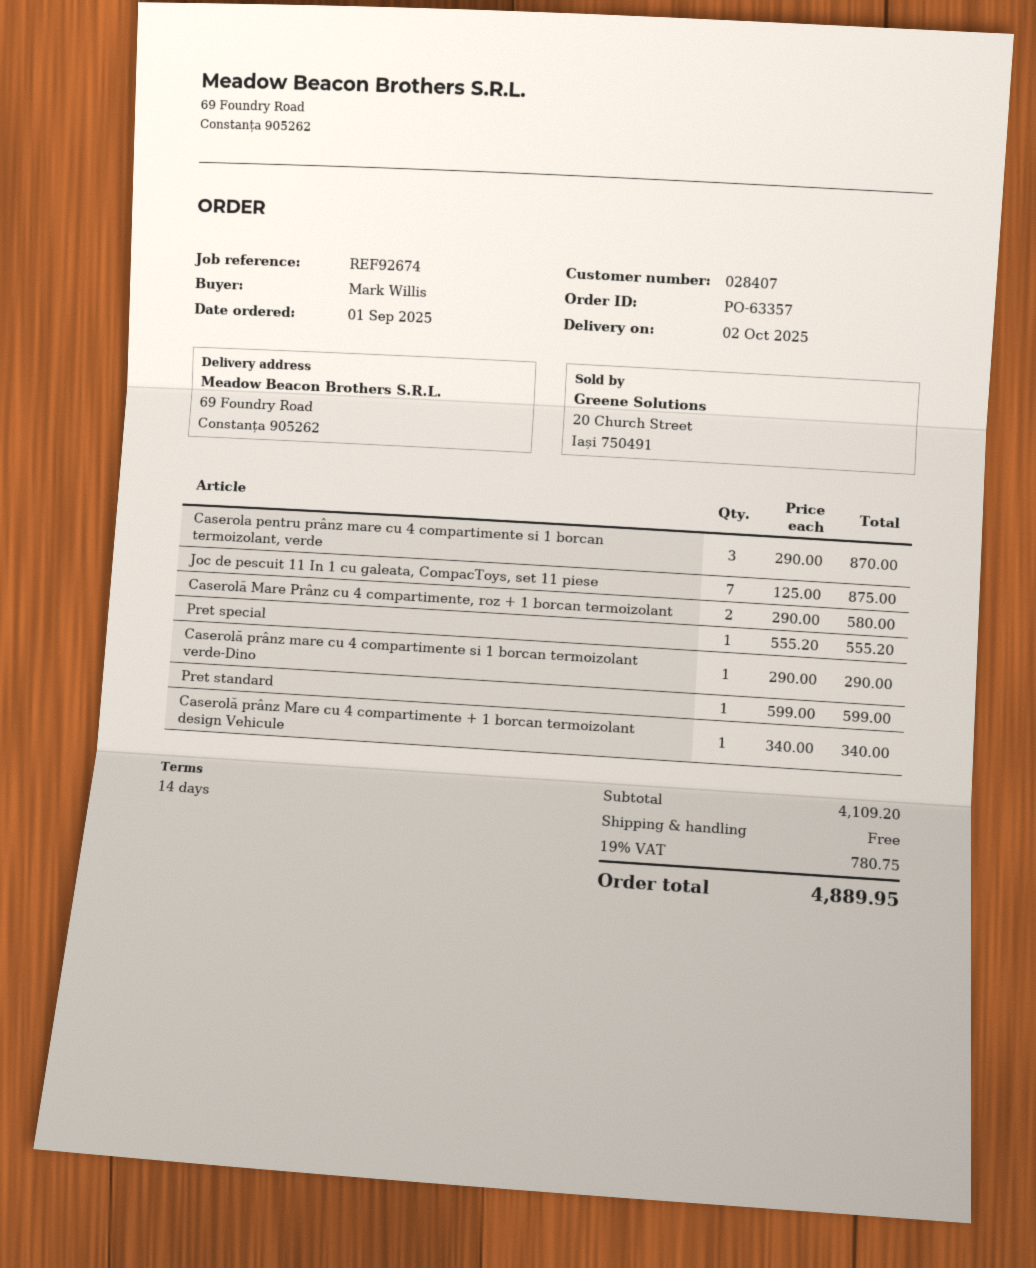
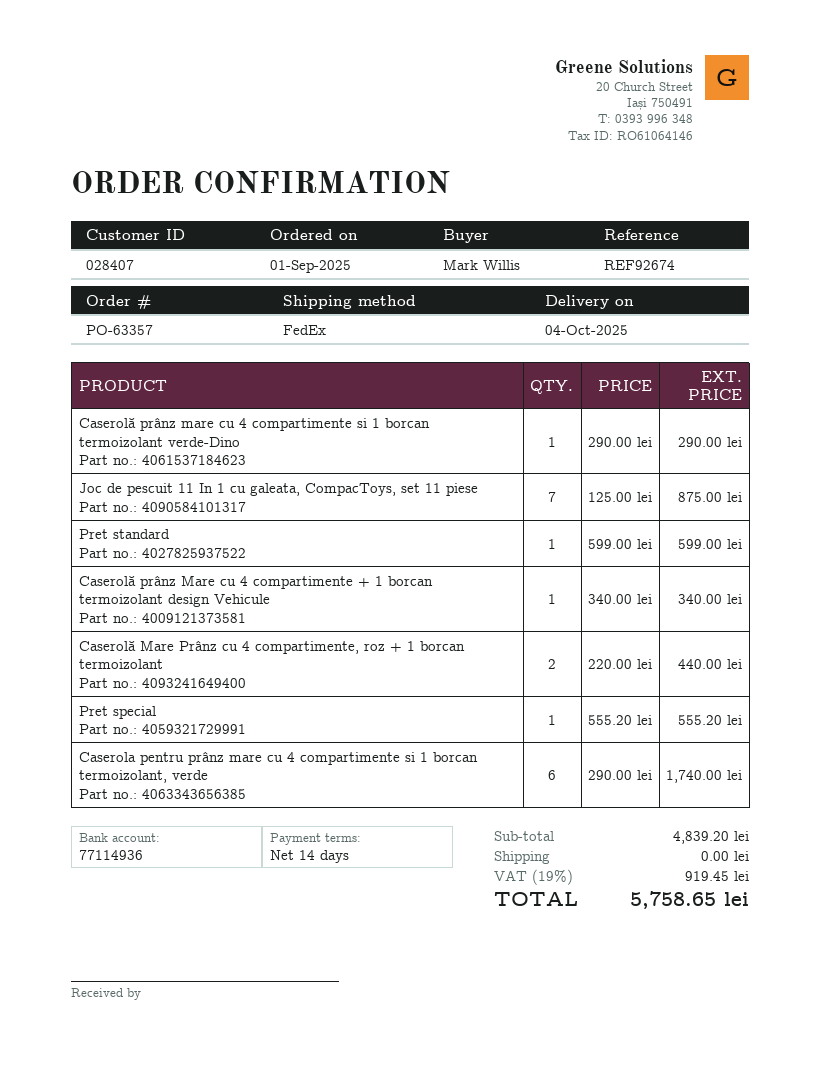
delivery date: 2025-10-02 -> 2025-10-04
Caserola pentru prânz mare cu 4 compartimente si 1 borcan termoizolant, verde: 3 x 290.00 = 870.00 -> 6 x 290.00 = 1740.00
Caserolă Mare Prânz cu 4 compartimente, roz + 1 borcan termoizolant: 2 x 290.00 = 580.00 -> 2 x 220.00 = 440.00
subtotal: 4109.20 -> 4839.20
tax: 19% = 780.75 -> 19% = 919.45
total: 4889.95 -> 5758.65

